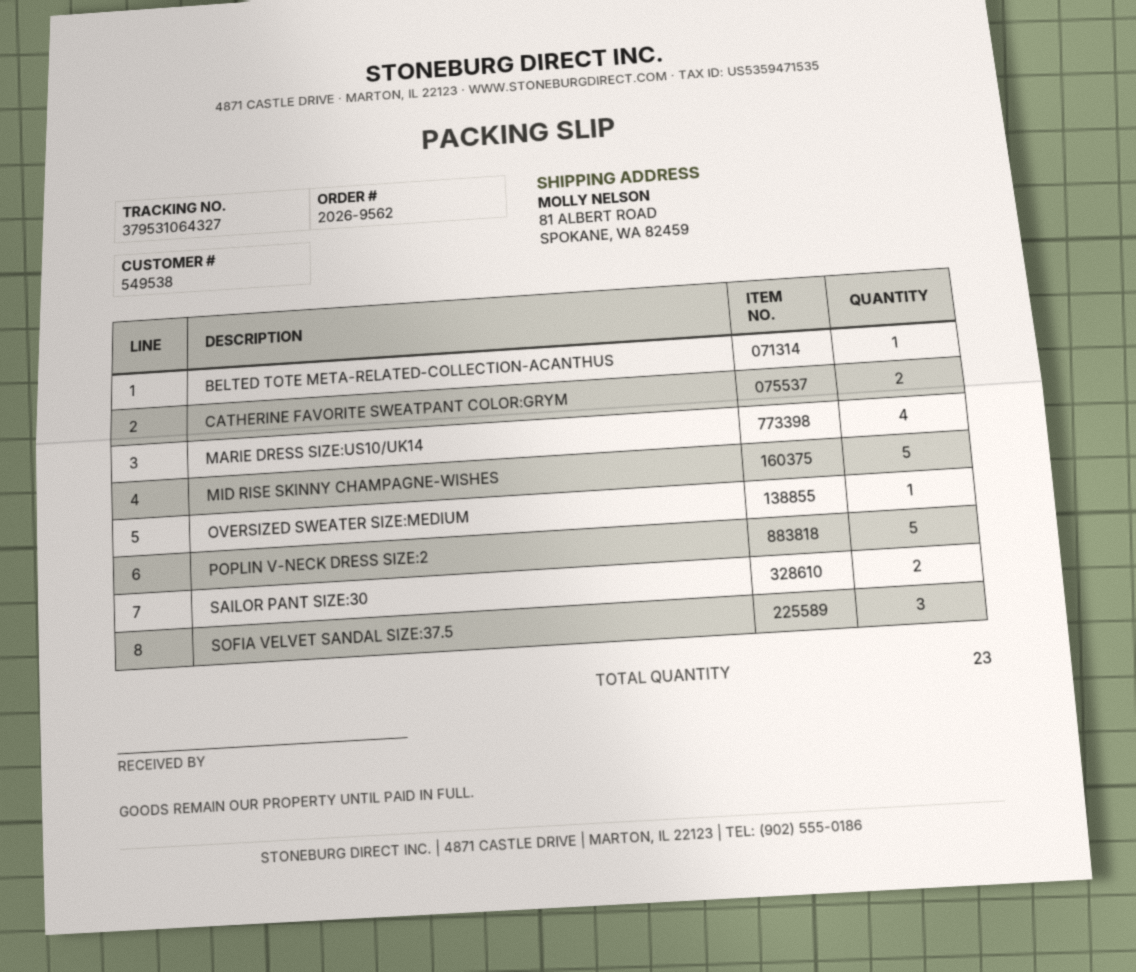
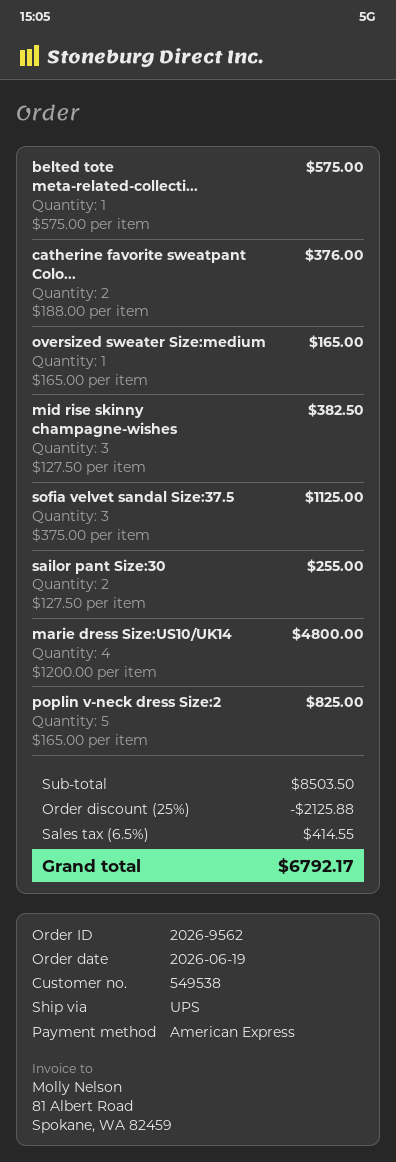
MID RISE SKINNY CHAMPAGNE-WISHES: 5 -> 3

